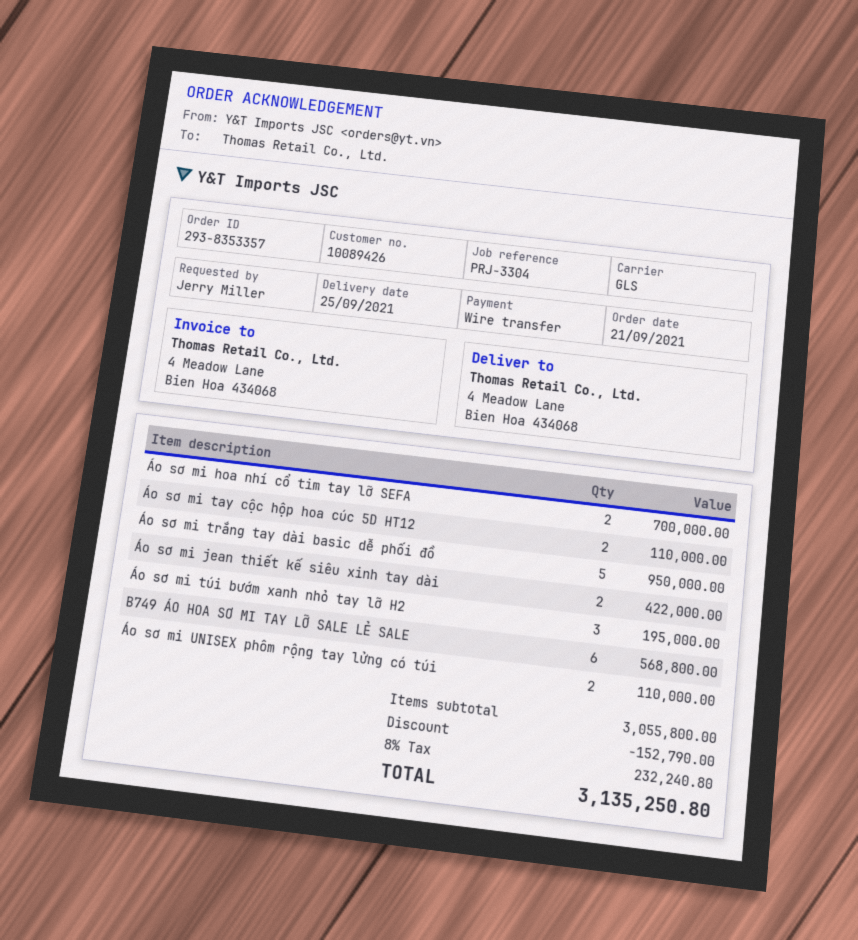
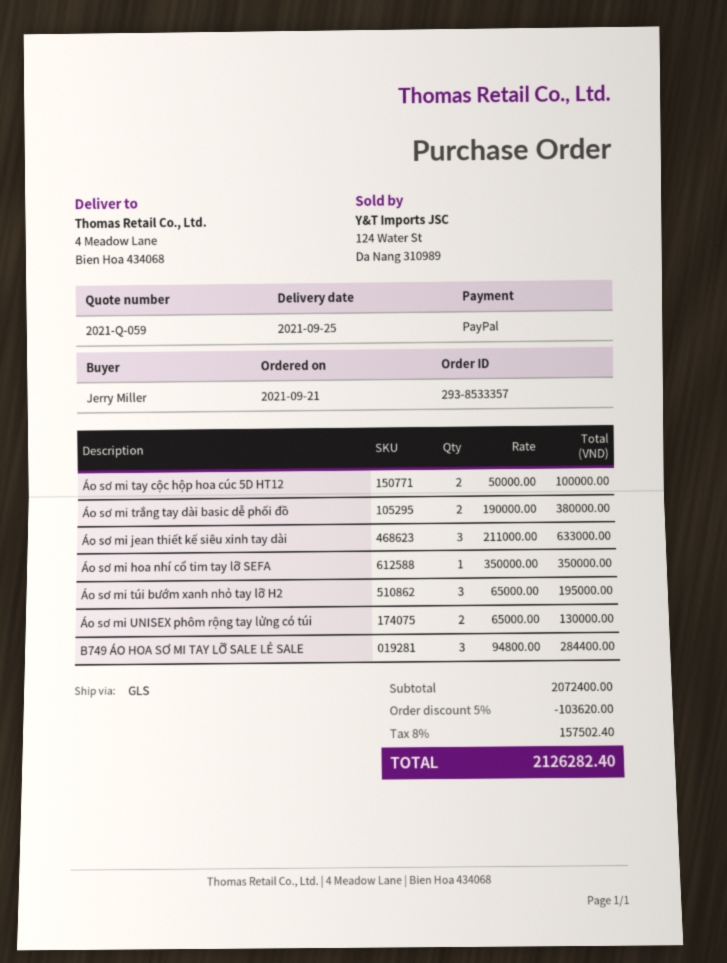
order number: 293-8353357 -> 293-8533357
payment method: bank transfer -> PayPal
Áo sơ mi hoa nhí cổ tim tay lỡ SEFA: 2 for 700000.00 -> 1 for 350000.00
Áo sơ mi tay cộc hộp hoa cúc 5D HT12: 2 for 110000.00 -> 2 for 100000.00
Áo sơ mi trắng tay dài basic dễ phối đồ: 5 for 950000.00 -> 2 for 380000.00
Áo sơ mi jean thiết kế siêu xinh tay dài: 2 for 422000.00 -> 3 for 633000.00
B749 ÁO HOA SƠ MI TAY LỠ SALE LẺ SALE: 6 for 568800.00 -> 3 for 284400.00
Áo sơ mi UNISEX phôm rộng tay lửng có túi: 2 for 110000.00 -> 2 for 130000.00
subtotal: 3055800.00 -> 2072400.00
discount: 152790.00 -> 103620.00
tax: 8% = 232240.80 -> 8% = 157502.40
total: 3135250.80 -> 2126282.40

